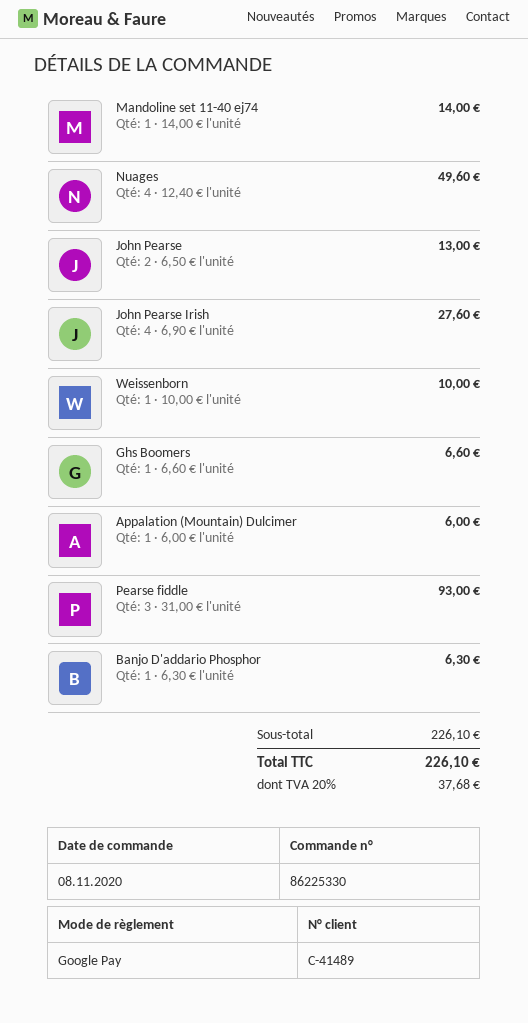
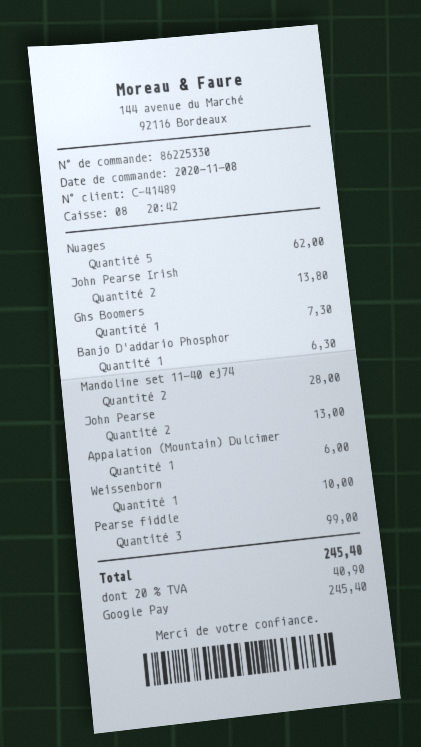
Mandoline set 11-40 ej74: 1 for 14.00 -> 2 for 28.00
Nuages: 4 for 49.60 -> 5 for 62.00
John Pearse Irish: 4 for 27.60 -> 2 for 13.80
Ghs Boomers: 1 for 6.60 -> 1 for 7.30
Pearse fiddle: 3 for 93.00 -> 3 for 99.00
tax: 20% = 37.68 -> 20% = 40.90
total: 226.10 -> 245.40

